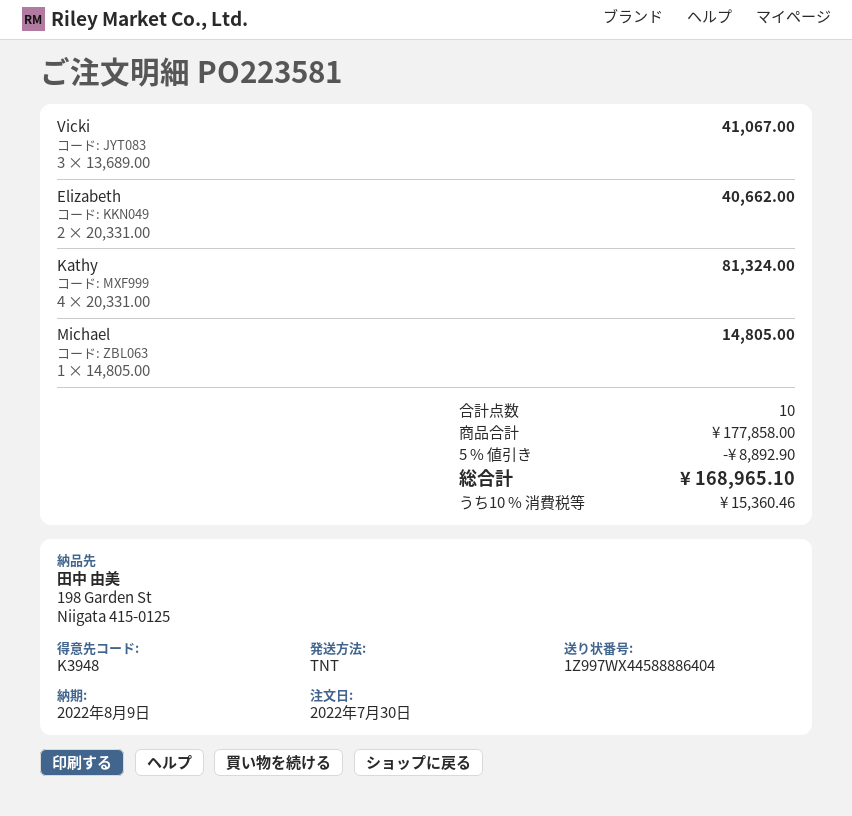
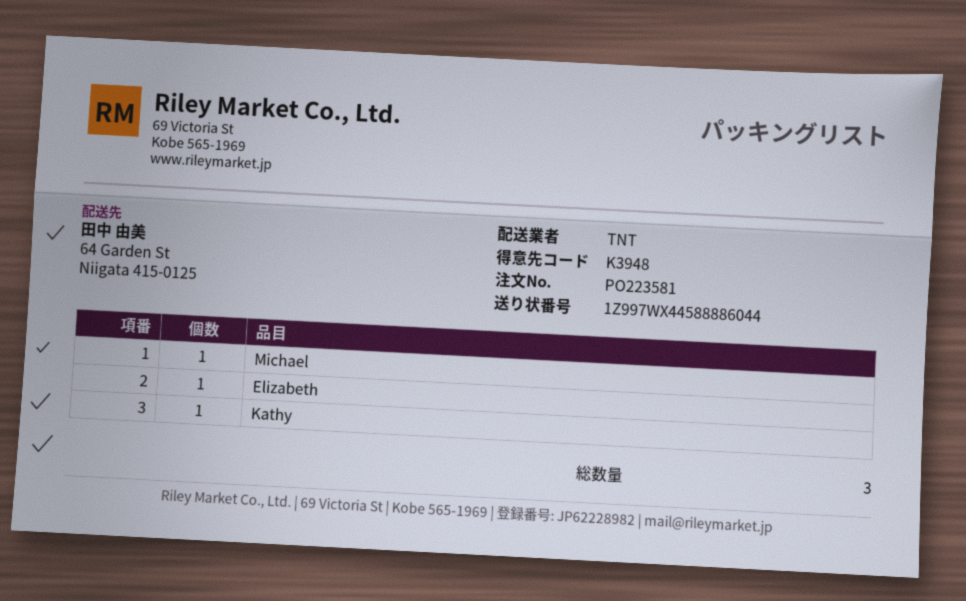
tracking number: 1Z997WX44588886404 -> 1Z997WX44588886044
ship to: 198 Garden St, Niigata 415-0125 -> 64 Garden St, Niigata 415-0125
Vicki: 3 -> none
Elizabeth: 2 -> 1
Kathy: 4 -> 1
total quantity: 10 -> 3

